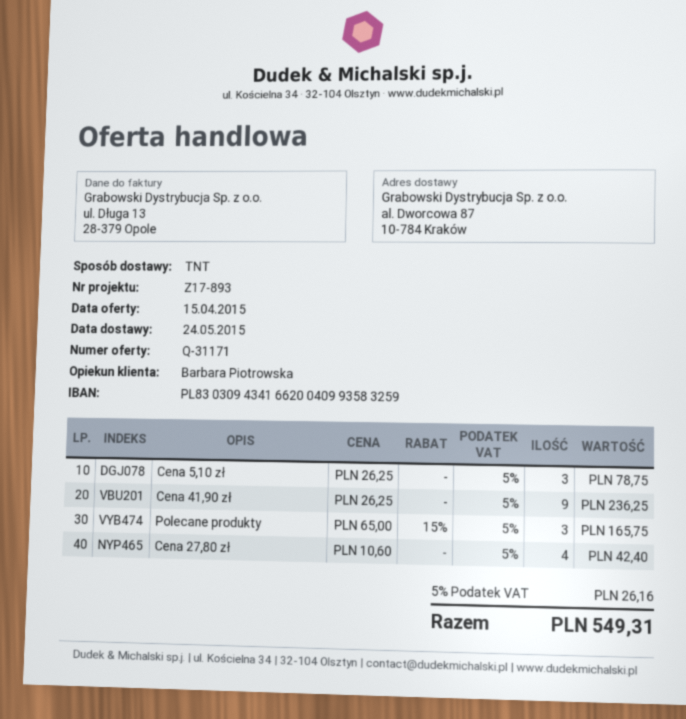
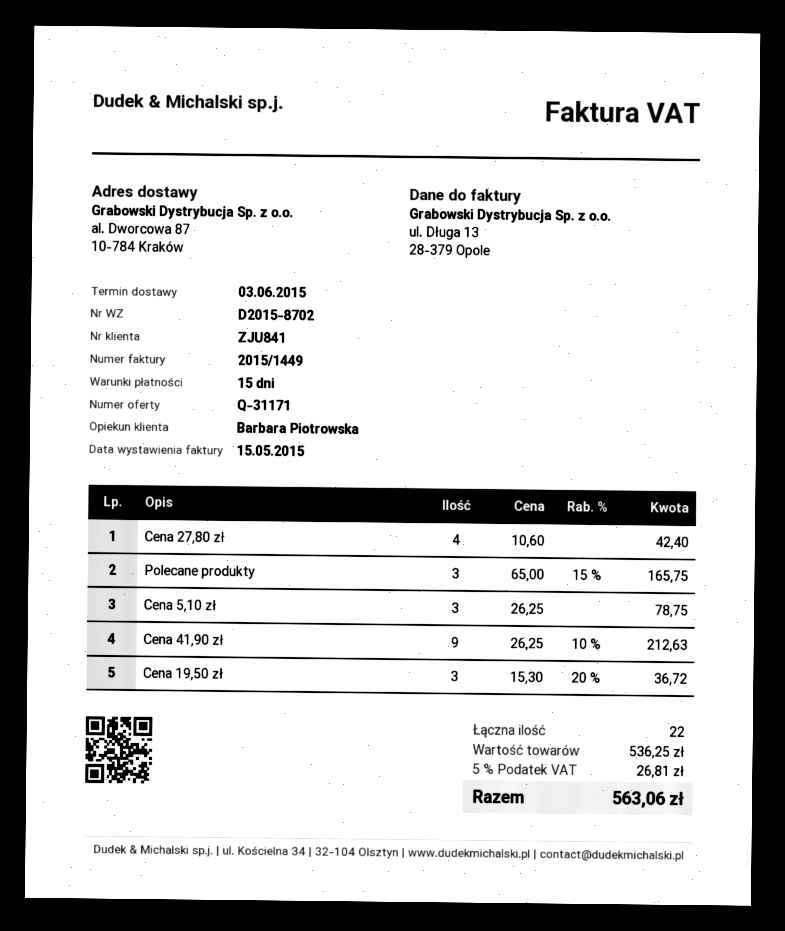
delivery date: 2015-05-24 -> 2015-06-03
Cena 41,90 zł: 9 x 26.25 = 236.25 -> 9 x 26.25 - 10% = 212.63
Cena 19,50 zł: none -> 3 x 15.30 - 20% = 36.72
tax: 5% = 26.16 -> 5% = 26.81
total: 549.31 -> 563.06

